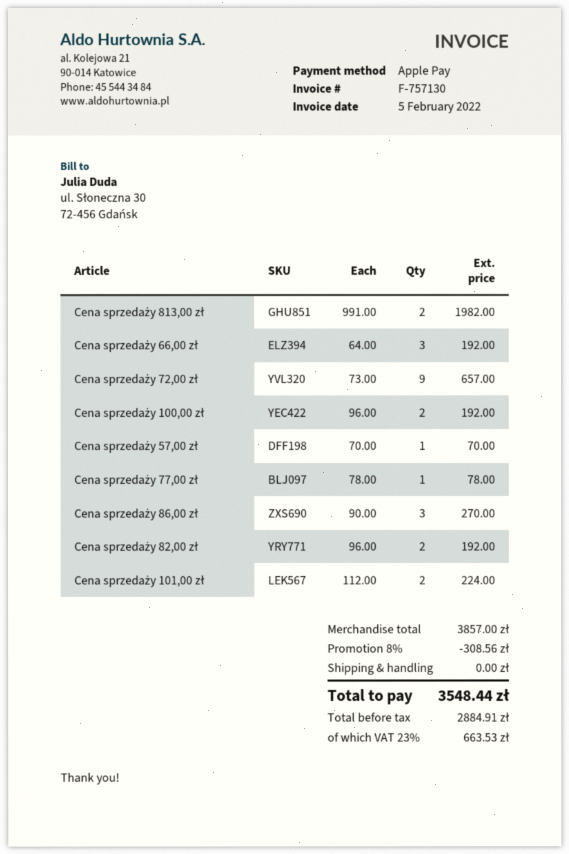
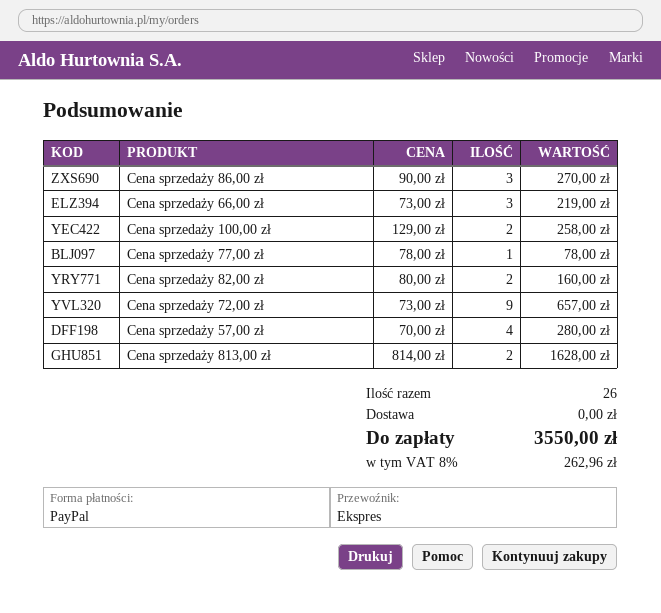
payment method: Apple Pay -> PayPal
Cena sprzedaży 813,00 zł: 2 x 991.00 = 1982.00 -> 2 x 814.00 = 1628.00
Cena sprzedaży 66,00 zł: 3 x 64.00 = 192.00 -> 3 x 73.00 = 219.00
Cena sprzedaży 100,00 zł: 2 x 96.00 = 192.00 -> 2 x 129.00 = 258.00
Cena sprzedaży 57,00 zł: 1 x 70.00 = 70.00 -> 4 x 70.00 = 280.00
Cena sprzedaży 82,00 zł: 2 x 96.00 = 192.00 -> 2 x 80.00 = 160.00
Cena sprzedaży 101,00 zł: 2 x 112.00 = 224.00 -> none
discount: 8% = 308.56 -> none
tax: 23% = 663.53 -> 8% = 262.96
total: 3548.44 -> 3550.00

